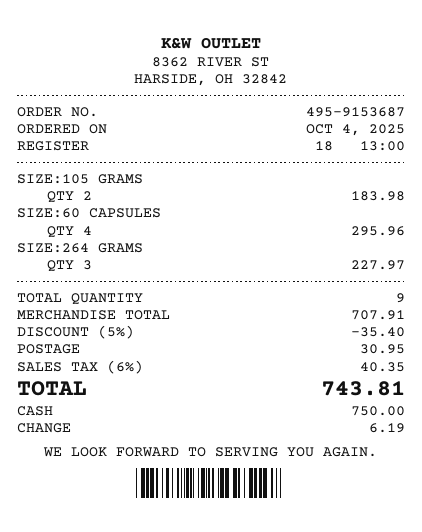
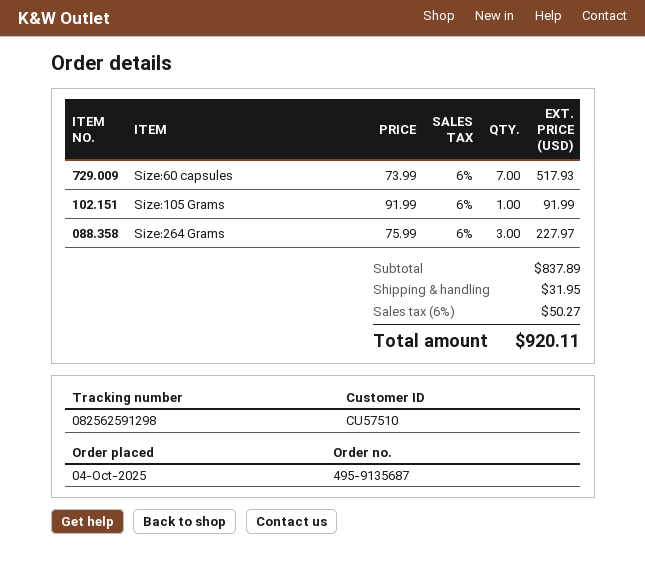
order number: 495-9153687 -> 495-9135687
SIZE:105 GRAMS: 2 for 183.98 -> 1 for 91.99
SIZE:60 CAPSULES: 4 for 295.96 -> 7 for 517.93
subtotal: 707.91 -> 837.89
discount: 5% = 35.40 -> none
shipping: 30.95 -> 31.95
tax: 6% = 40.35 -> 6% = 50.27
total: 743.81 -> 920.11

